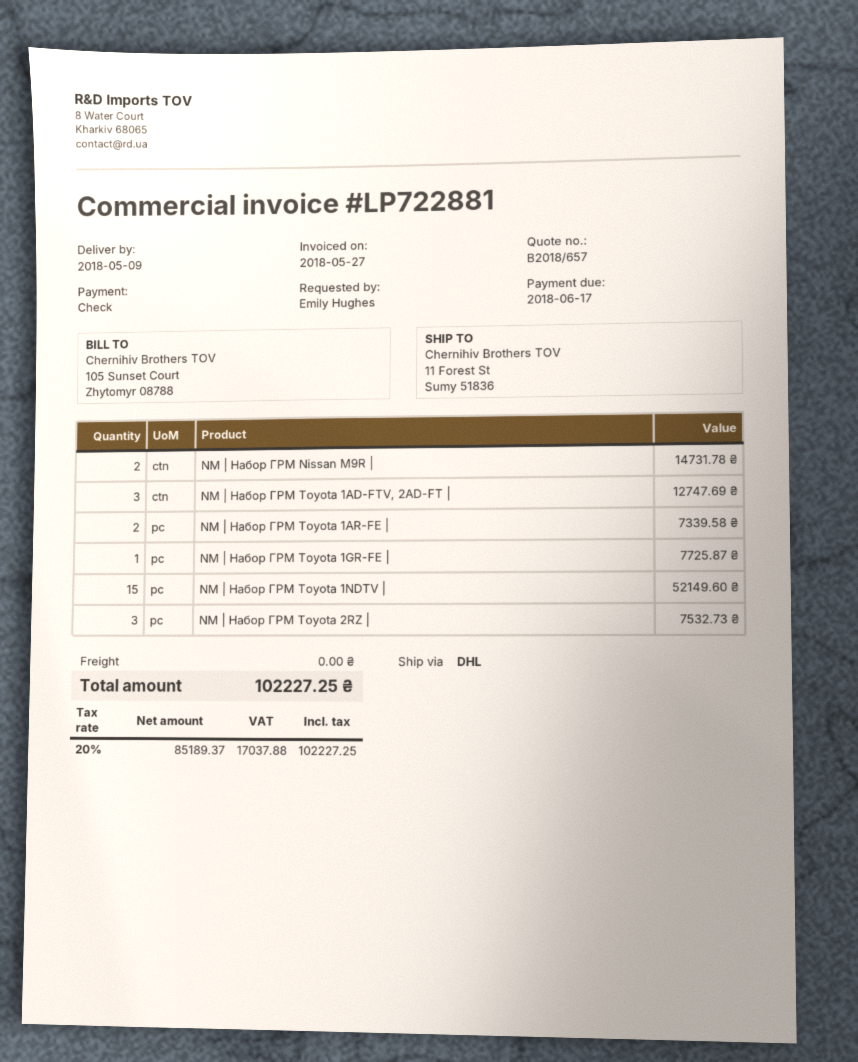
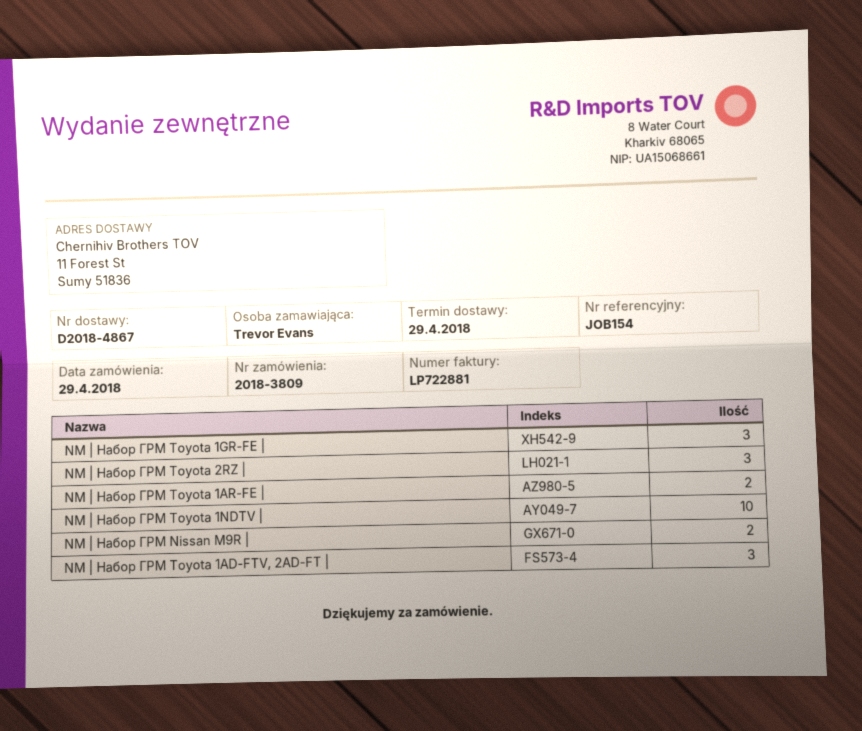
delivery date: 2018-05-09 -> 2018-04-29
ordered by: Emily Hughes -> Trevor Evans
NM | Набор ГРМ Toyota 1GR-FE |: 1 -> 3
NM | Набор ГРМ Toyota 1NDTV |: 15 -> 10

